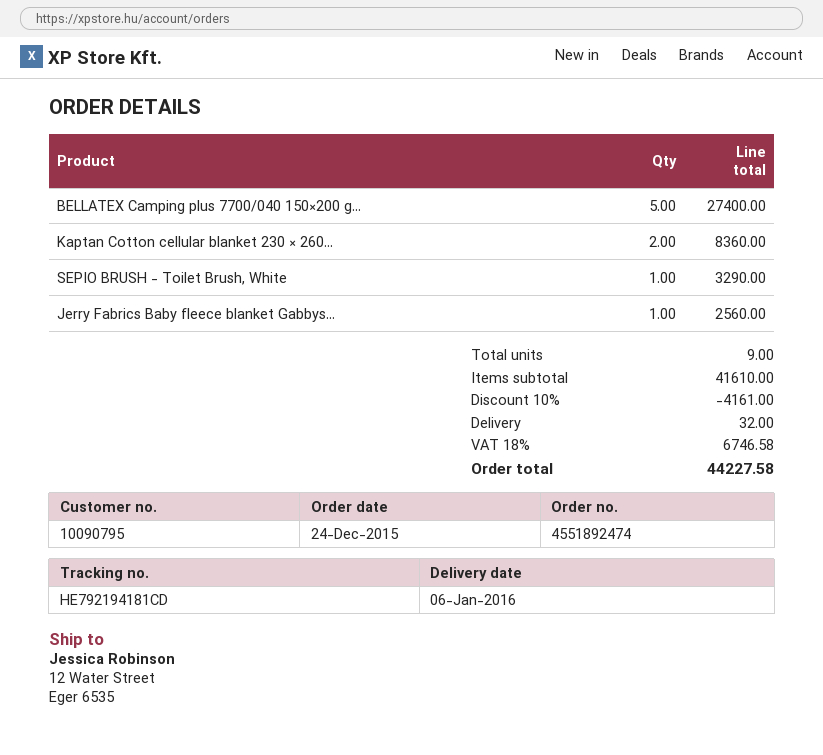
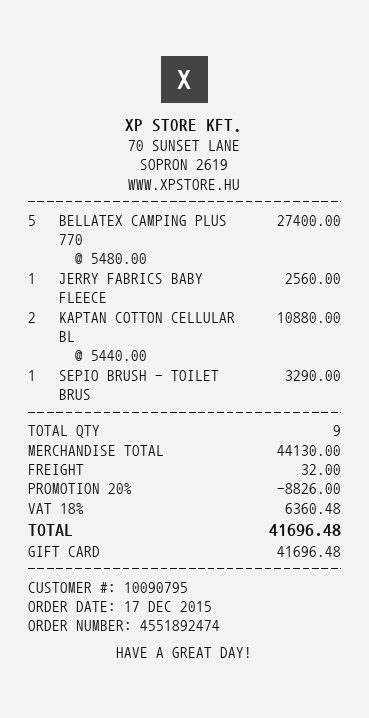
order date: 2015-12-24 -> 2015-12-17
Kaptan Cotton cellular blanket 230 × 260...: 2 for 8360.00 -> 2 for 10880.00
subtotal: 41610.00 -> 44130.00
discount: 10% = 4161.00 -> 20% = 8826.00
tax: 18% = 6746.58 -> 18% = 6360.48
total: 44227.58 -> 41696.48

